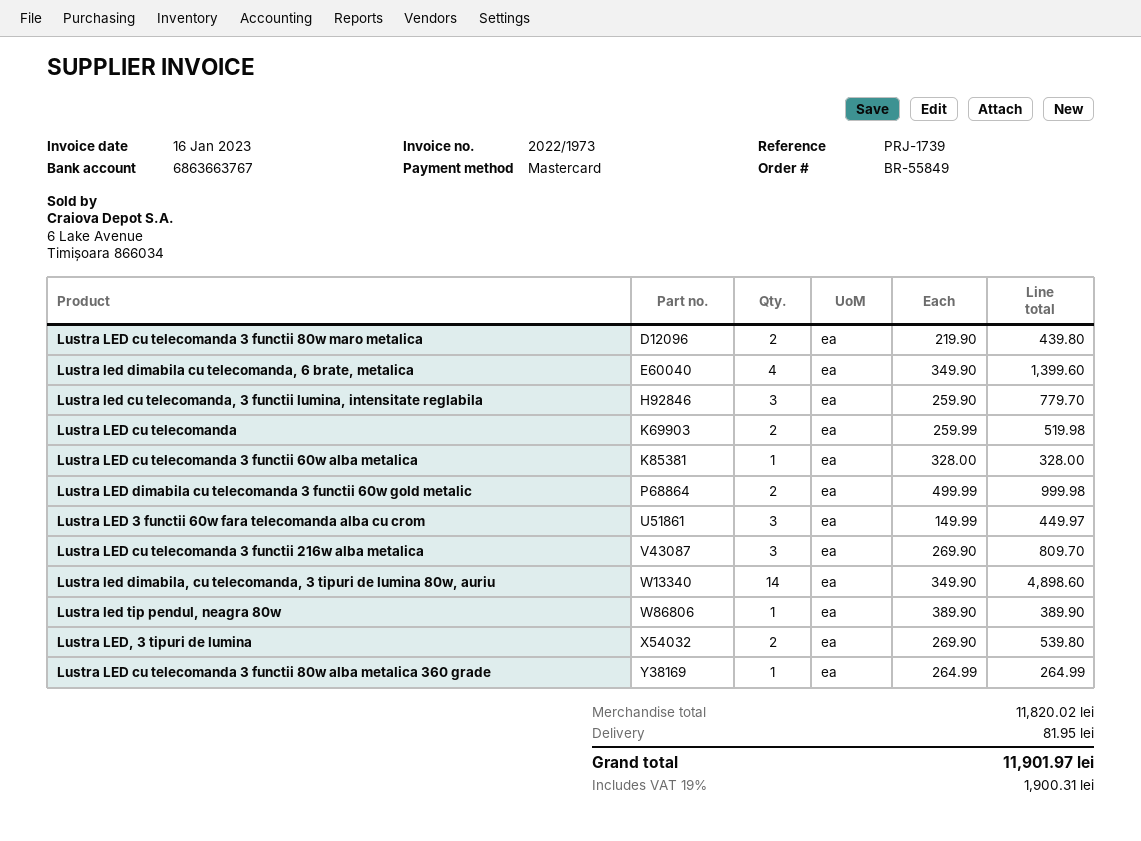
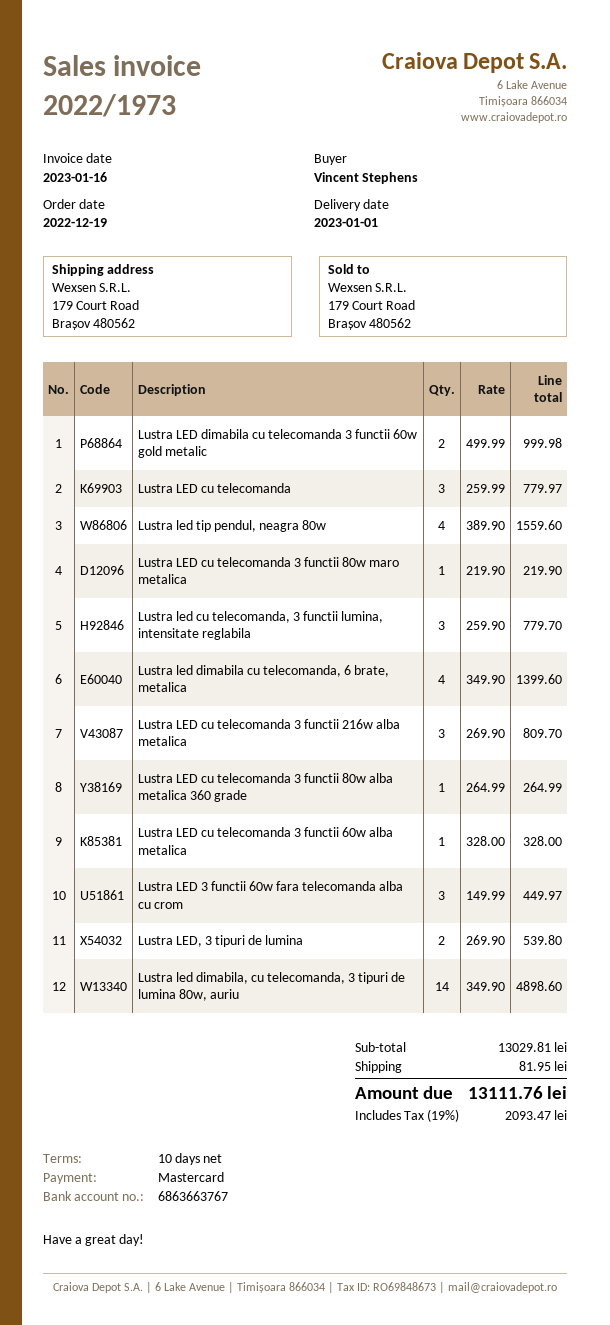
Lustra LED cu telecomanda 3 functii 80w maro metalica: 2 x 219.90 = 439.80 -> 1 x 219.90 = 219.90
Lustra LED cu telecomanda: 2 x 259.99 = 519.98 -> 3 x 259.99 = 779.97
Lustra led tip pendul, neagra 80w: 1 x 389.90 = 389.90 -> 4 x 389.90 = 1559.60
subtotal: 11820.02 -> 13029.81
tax: 19% = 1900.31 -> 19% = 2093.47
total: 11901.97 -> 13111.76

